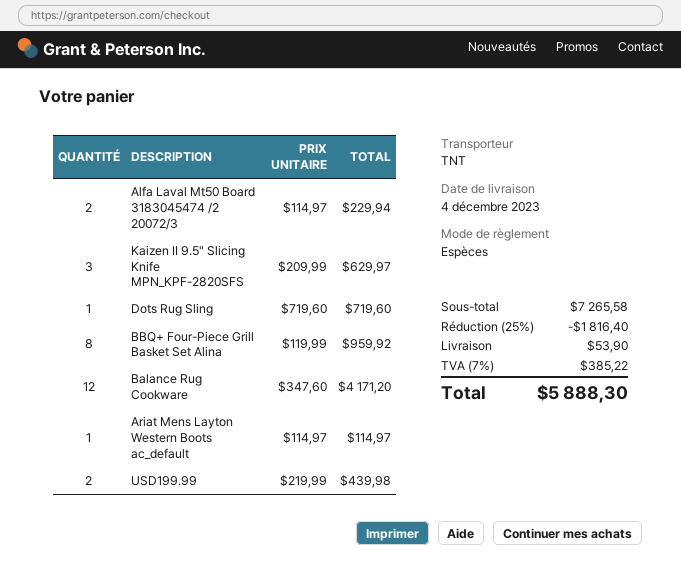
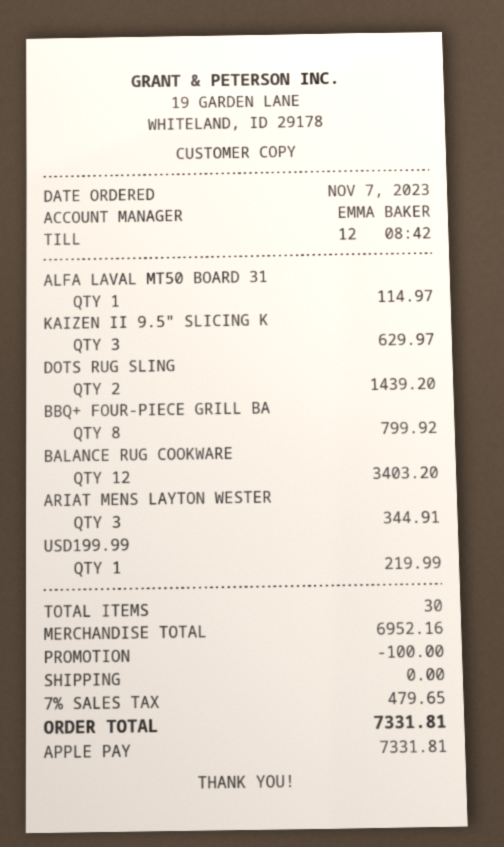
payment method: cash -> Apple Pay
Alfa Laval Mt50 Board 3183045474 /2 20072/3: 2 for 229.94 -> 1 for 114.97
Dots Rug Sling: 1 for 719.60 -> 2 for 1439.20
BBQ+ Four-Piece Grill Basket Set Alina: 8 for 959.92 -> 8 for 799.92
Balance Rug Cookware: 12 for 4171.20 -> 12 for 3403.20
Ariat Mens Layton Western Boots ac_default: 1 for 114.97 -> 3 for 344.91
USD199.99: 2 for 439.98 -> 1 for 219.99
subtotal: 7265.58 -> 6952.16
discount: 1816.40 -> 100.00
shipping: 53.90 -> 0.00
tax: 7% = 385.22 -> 7% = 479.65
total: 5888.30 -> 7331.81

